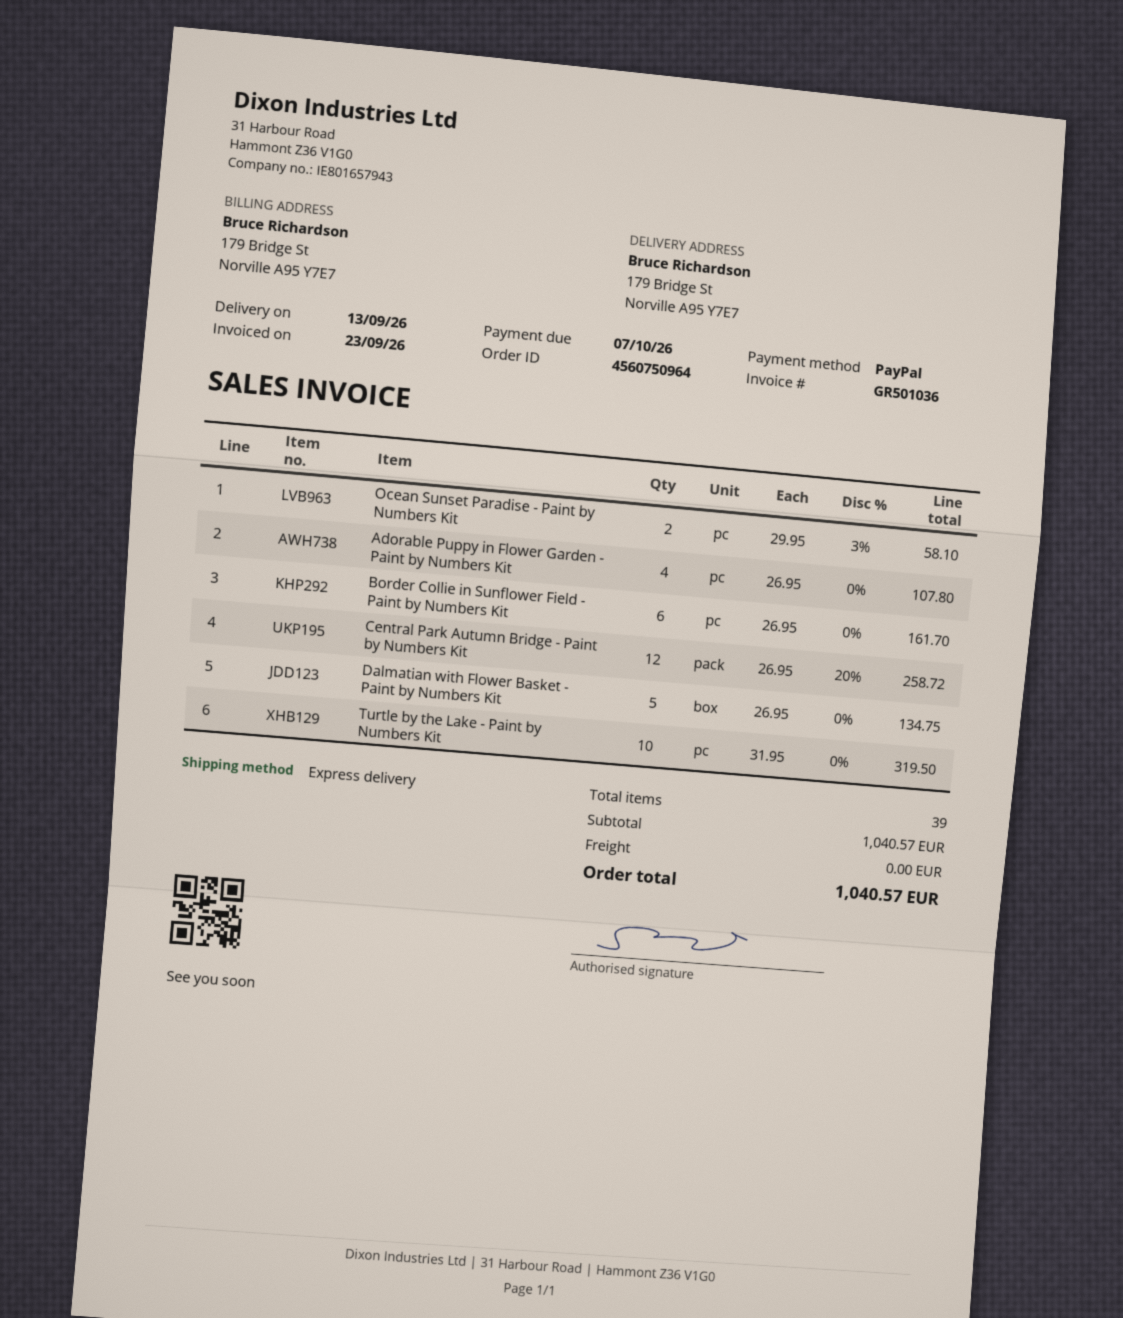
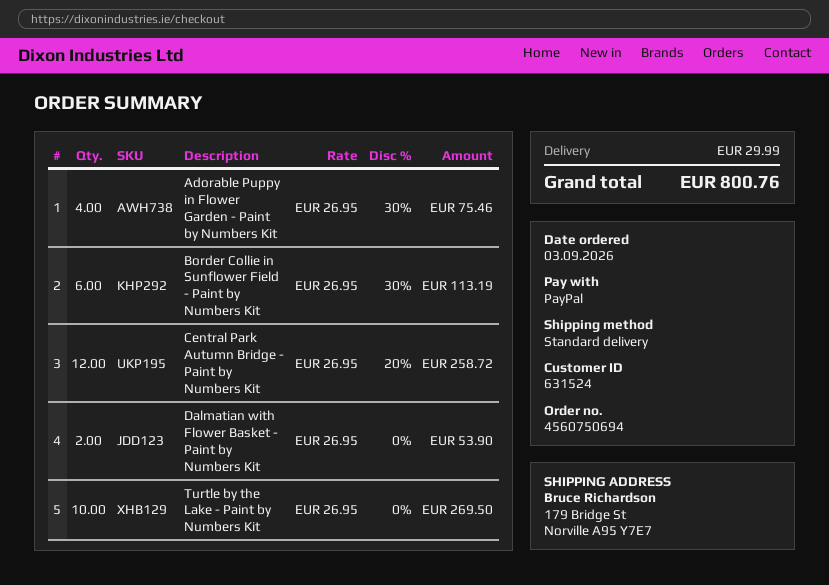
order number: 4560750964 -> 4560750694
shipping method: express -> standard
Ocean Sunset Paradise - Paint by Numbers Kit: 2 x 29.95 - 3% = 58.10 -> none
Adorable Puppy in Flower Garden - Paint by Numbers Kit: 4 x 26.95 = 107.80 -> 4 x 26.95 - 30% = 75.46
Border Collie in Sunflower Field - Paint by Numbers Kit: 6 x 26.95 = 161.70 -> 6 x 26.95 - 30% = 113.19
Dalmatian with Flower Basket - Paint by Numbers Kit: 5 x 26.95 = 134.75 -> 2 x 26.95 = 53.90
Turtle by the Lake - Paint by Numbers Kit: 10 x 31.95 = 319.50 -> 10 x 26.95 = 269.50
shipping: 0.00 -> 29.99
total: 1040.57 -> 800.76

